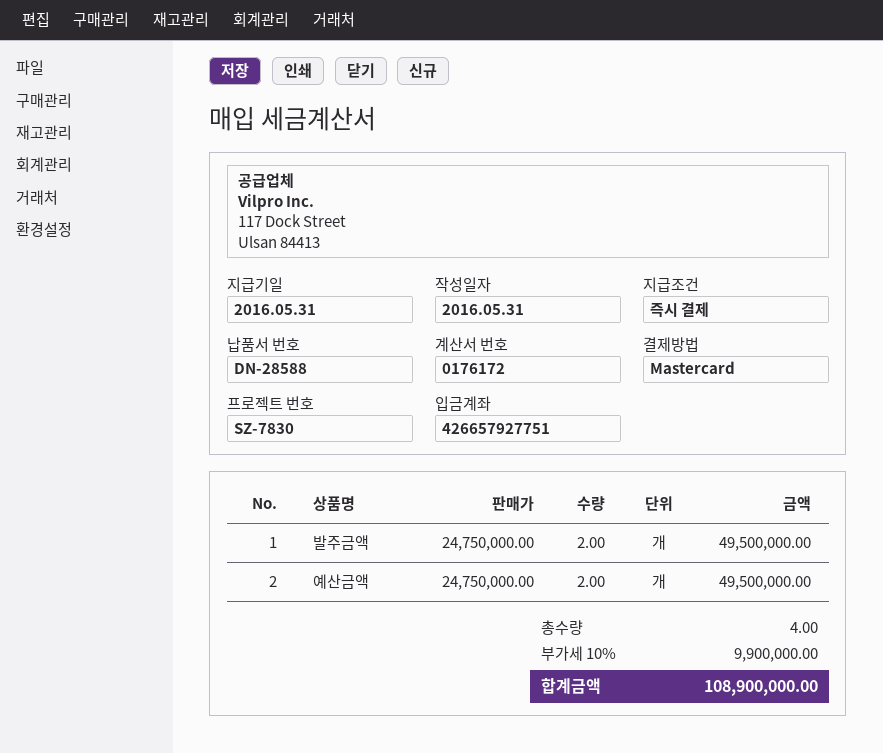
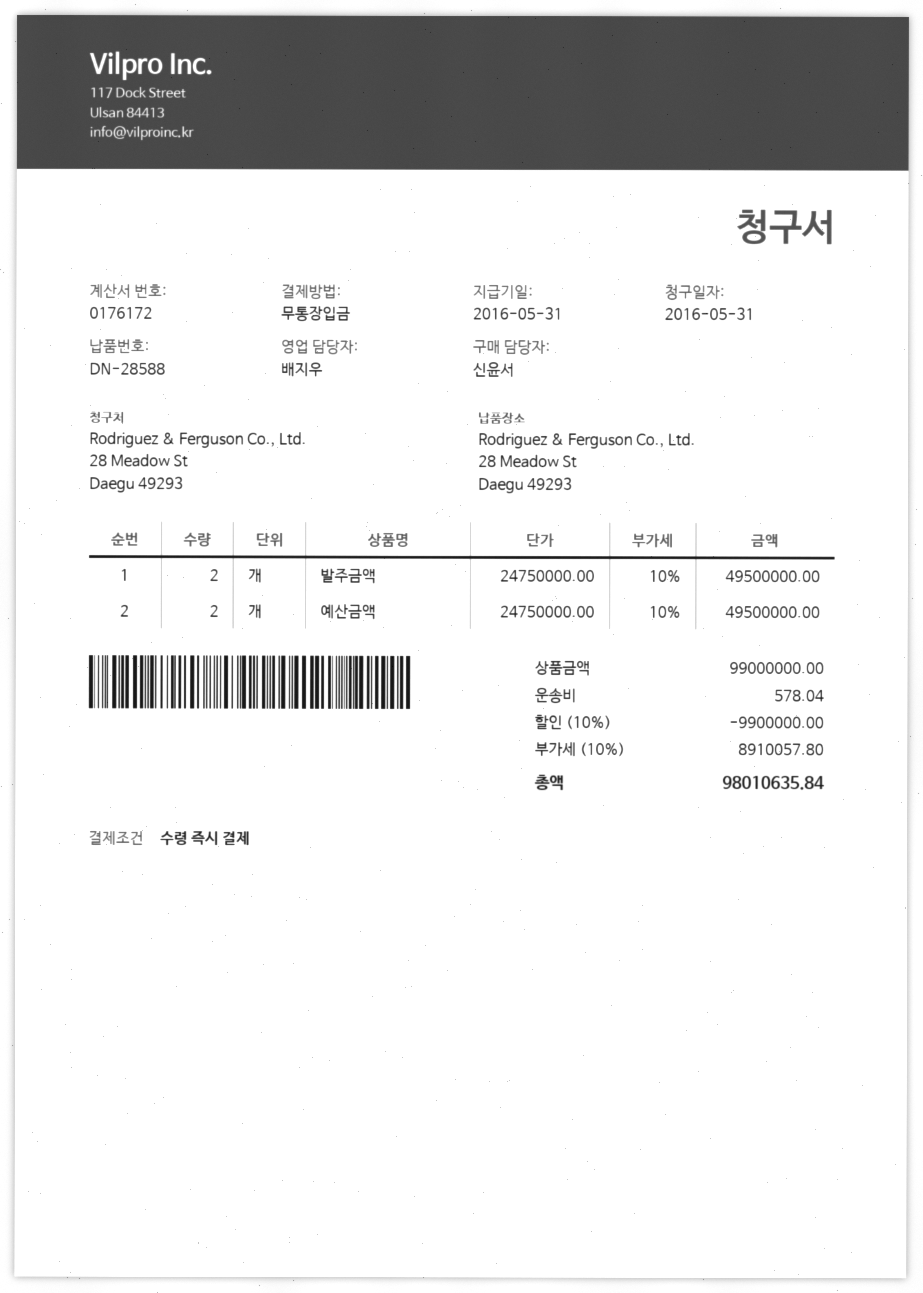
payment method: Mastercard -> bank transfer
discount: none -> 10% = 9900000.00
shipping: none -> 578.04
tax: 10% = 9900000.00 -> 10% = 8910057.80
total: 108900000.00 -> 98010635.84

